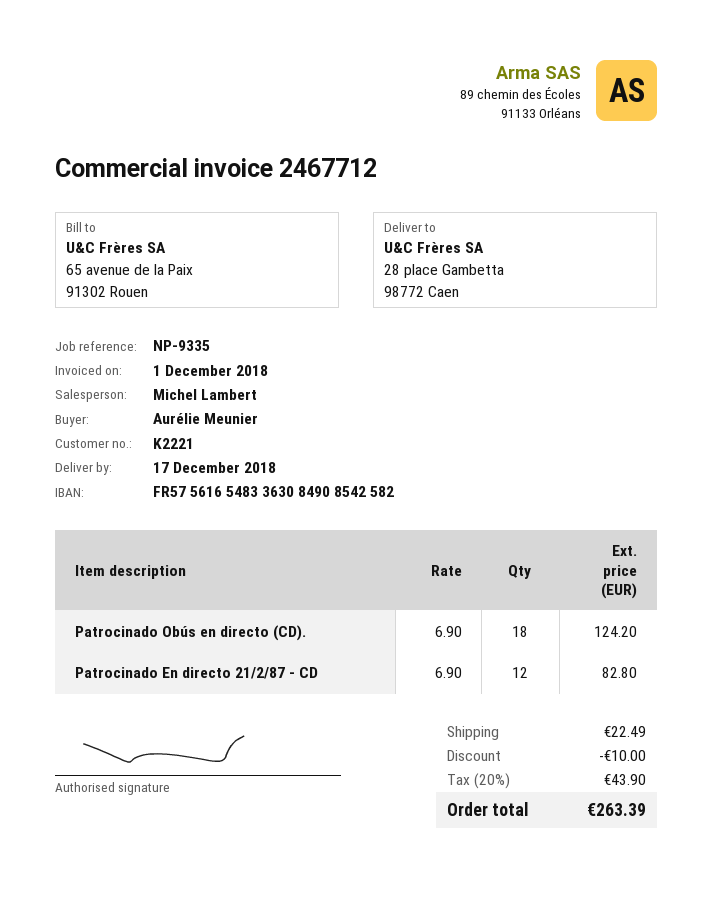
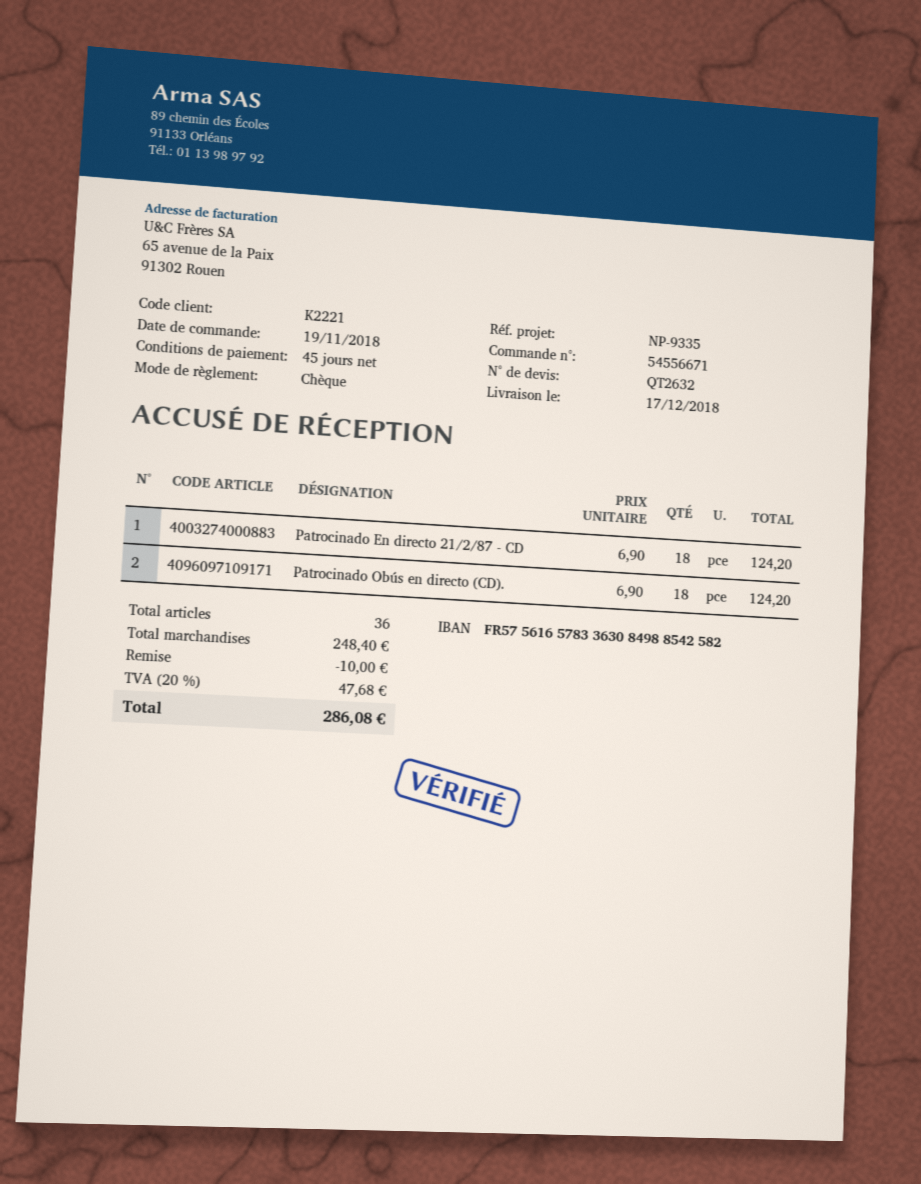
bank account: FR5756165483363084908542582 -> FR5756165783363084988542582
Patrocinado En directo 21/2/87 - CD: 12 x 6.90 = 82.80 -> 18 x 6.90 = 124.20
shipping: 22.49 -> none
tax: 20% = 43.90 -> 20% = 47.68
total: 263.39 -> 286.08

